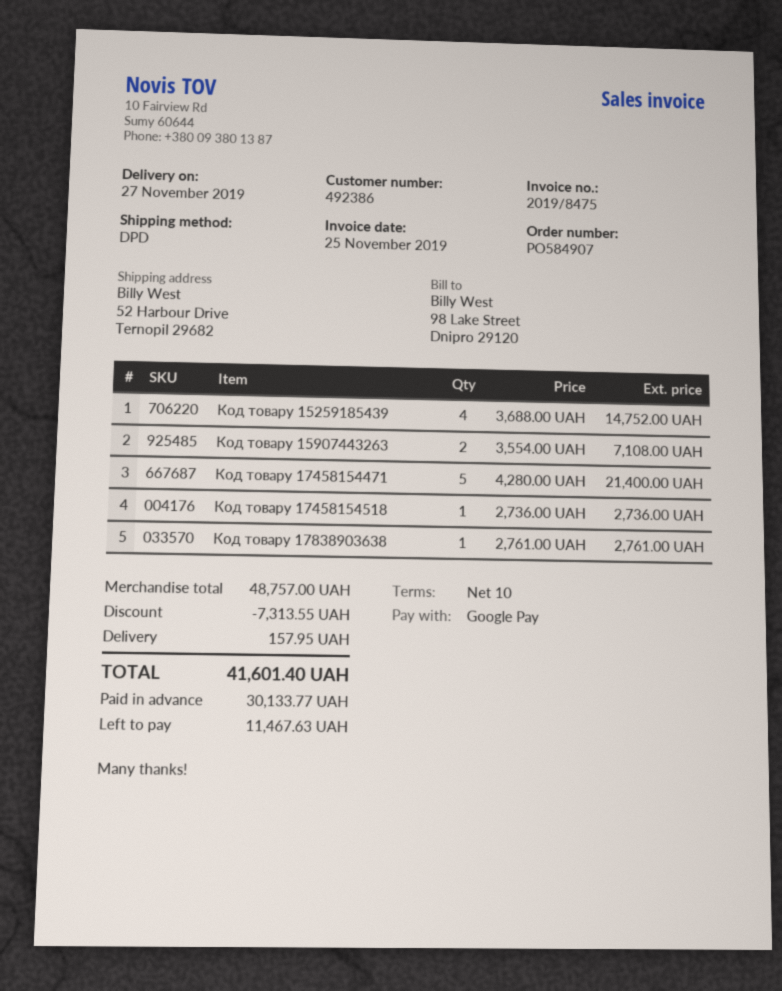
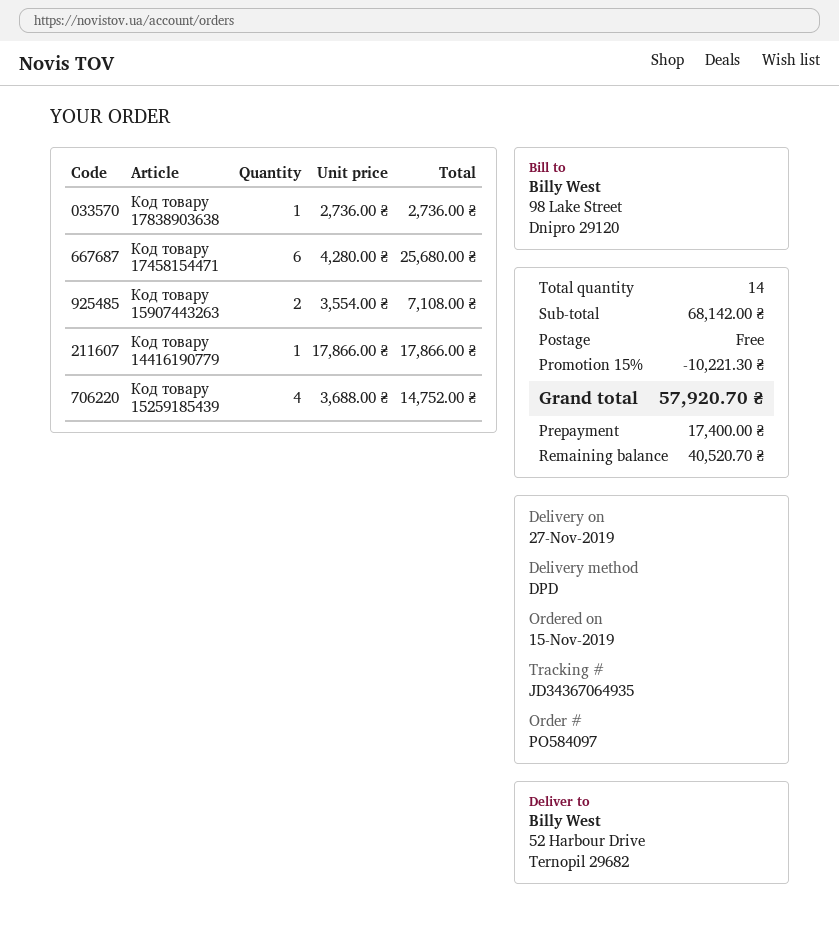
order number: PO584907 -> PO584097
Код товару 17458154471: 5 x 4280.00 = 21400.00 -> 6 x 4280.00 = 25680.00
Код товару 17458154518: 1 x 2736.00 = 2736.00 -> none
Код товару 17838903638: 1 x 2761.00 = 2761.00 -> 1 x 2736.00 = 2736.00
Код товару 14416190779: none -> 1 x 17866.00 = 17866.00
subtotal: 48757.00 -> 68142.00
discount: 7313.55 -> 10221.30
shipping: 157.95 -> 0.00
total: 41601.40 -> 57920.70
deposit: 30133.77 -> 17400.00
balance: 11467.63 -> 40520.70

